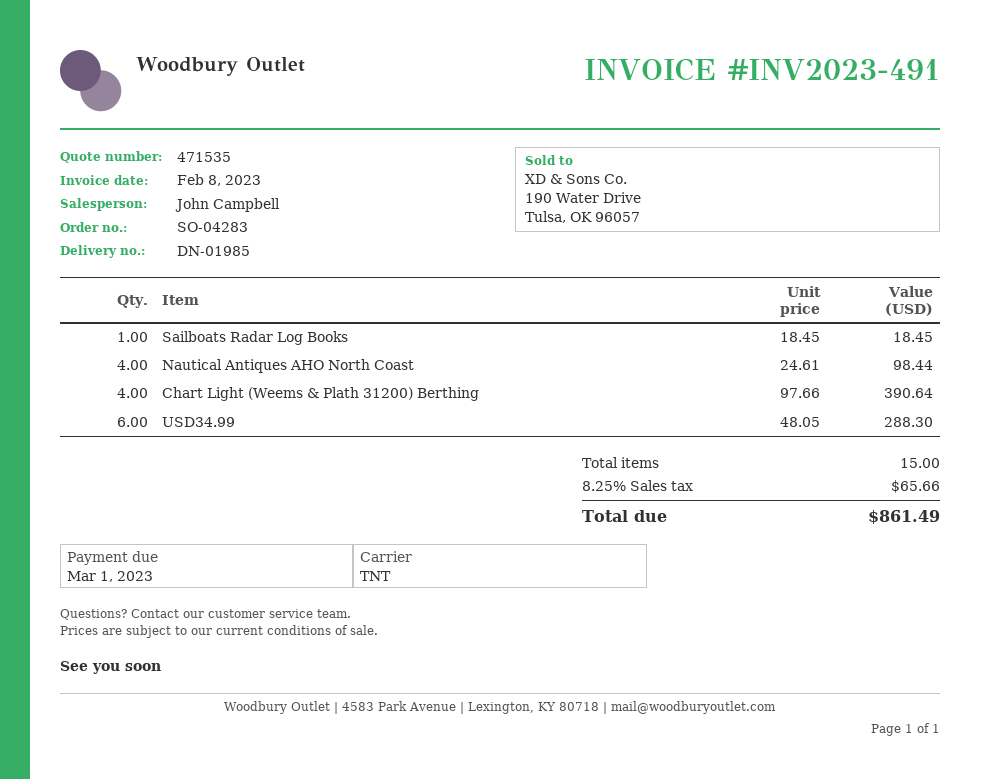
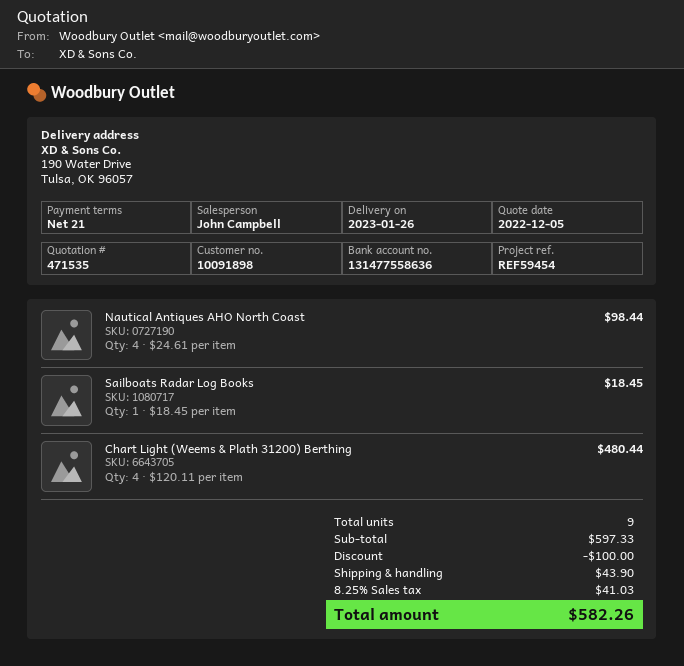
Chart Light (Weems & Plath 31200) Berthing: 4 x 97.66 = 390.64 -> 4 x 120.11 = 480.44
USD34.99: 6 x 48.05 = 288.30 -> none
total quantity: 15 -> 9
discount: none -> 100.00
shipping: none -> 43.90
tax: 8.25% = 65.66 -> 8.25% = 41.03
total: 861.49 -> 582.26

